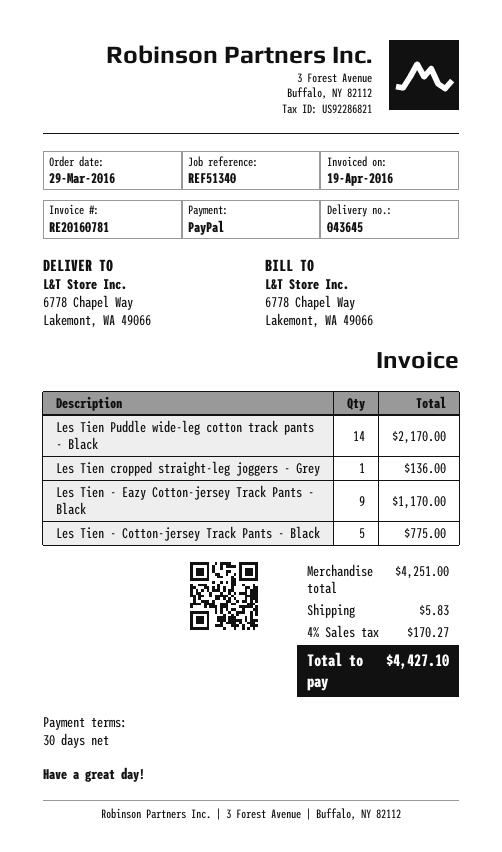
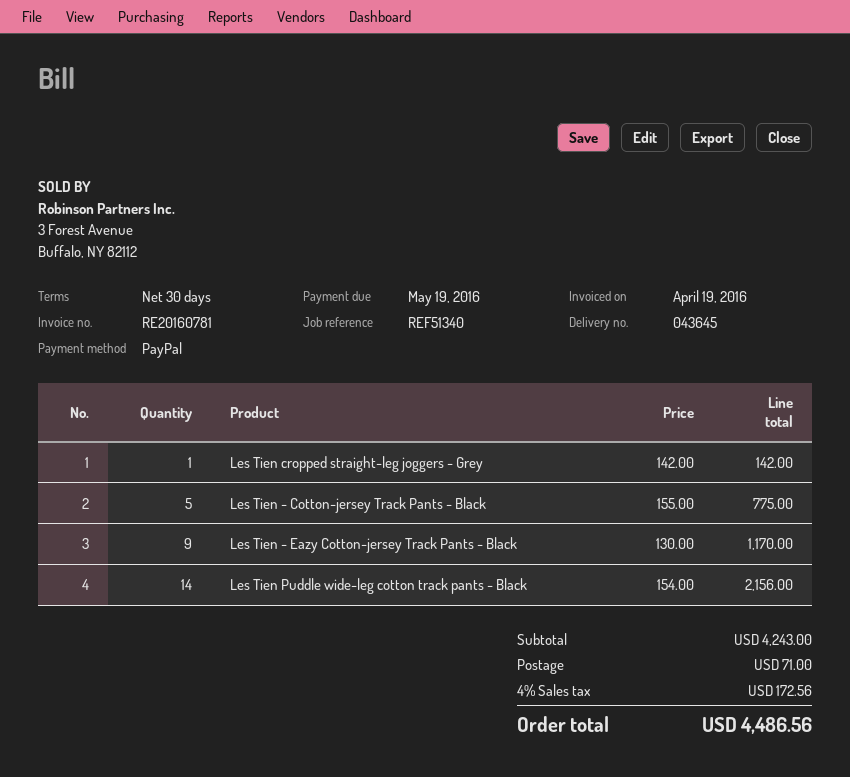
Les Tien Puddle wide-leg cotton track pants - Black: 14 for 2170.00 -> 14 for 2156.00
Les Tien cropped straight-leg joggers - Grey: 1 for 136.00 -> 1 for 142.00
subtotal: 4251.00 -> 4243.00
shipping: 5.83 -> 71.00
tax: 4% = 170.27 -> 4% = 172.56
total: 4427.10 -> 4486.56

